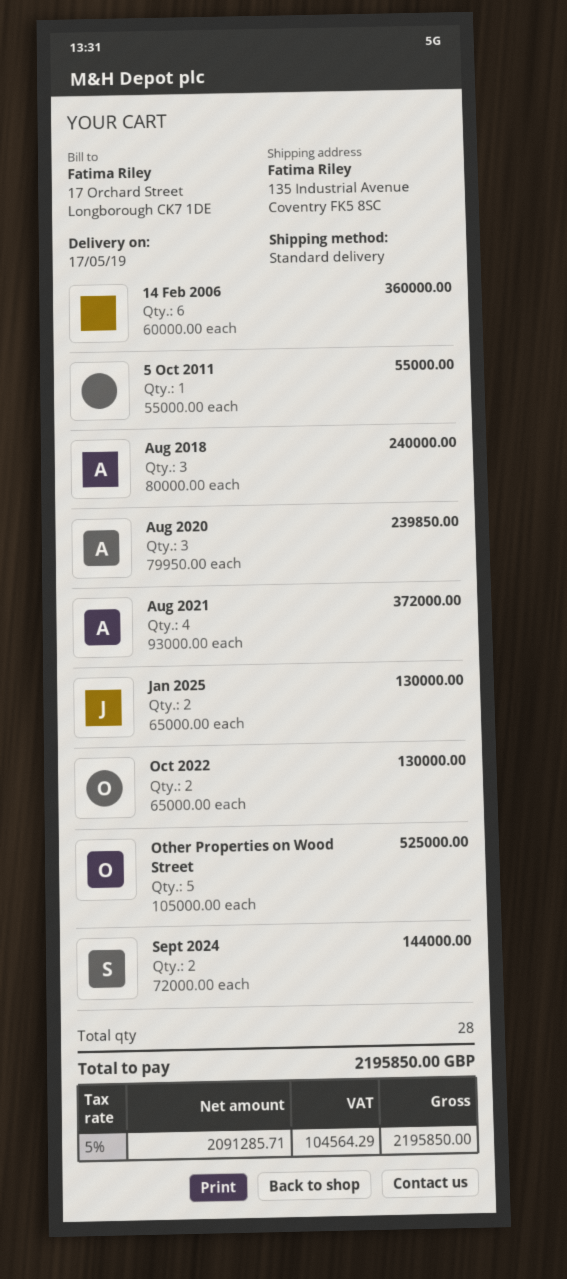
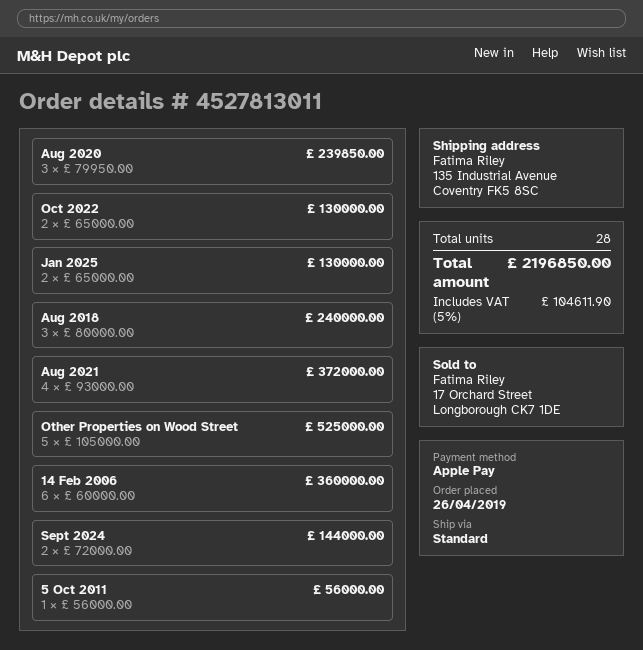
5 Oct 2011: 1 x 55000.00 = 55000.00 -> 1 x 56000.00 = 56000.00
tax: 5% = 104564.29 -> 5% = 104611.90
total: 2195850.00 -> 2196850.00

